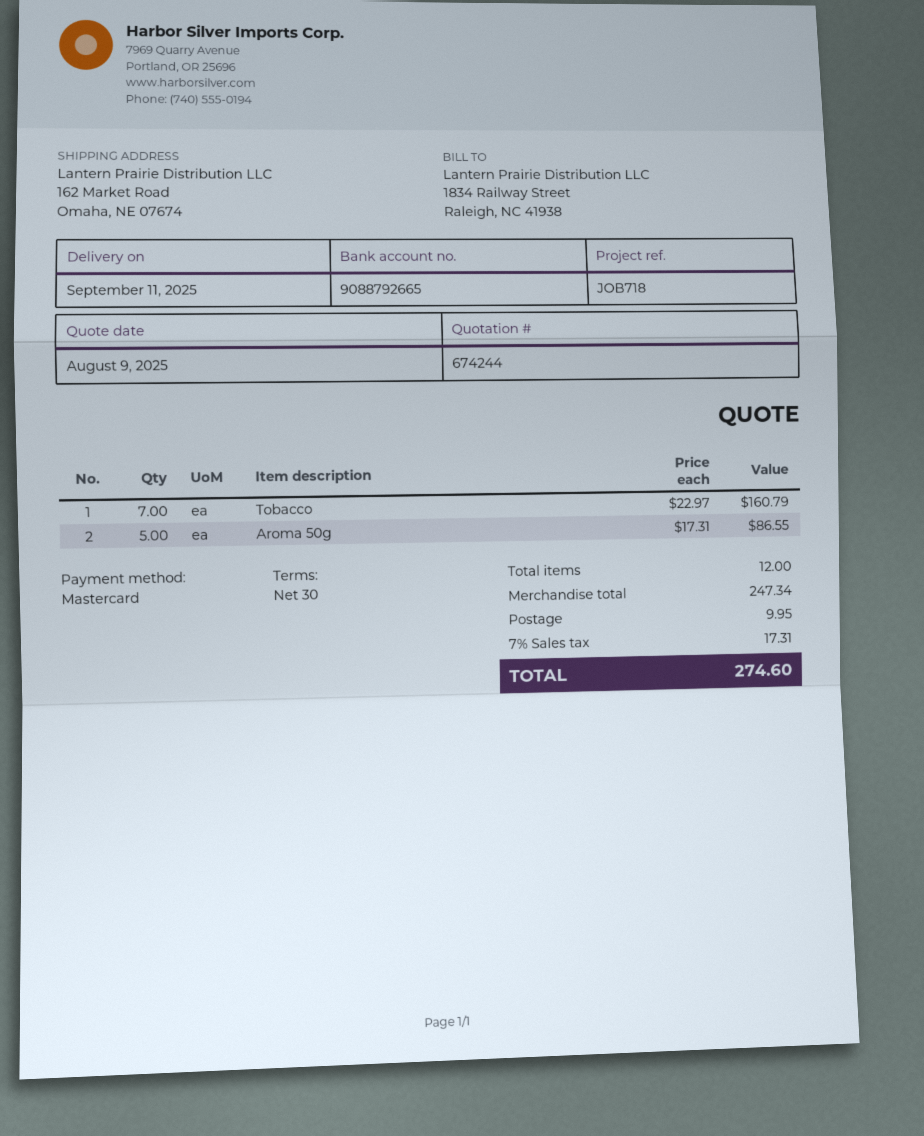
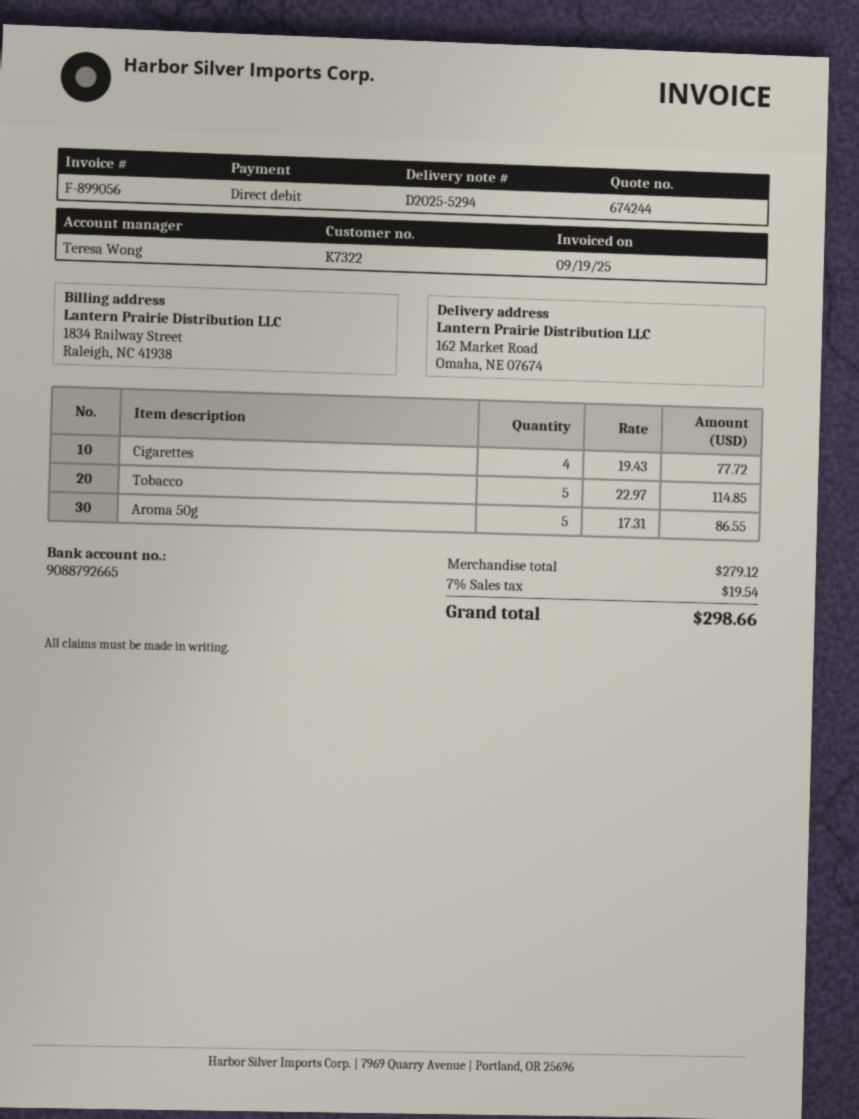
payment method: Mastercard -> direct debit
Tobacco: 7 x 22.97 = 160.79 -> 5 x 22.97 = 114.85
Cigarettes: none -> 4 x 19.43 = 77.72
subtotal: 247.34 -> 279.12
shipping: 9.95 -> none
tax: 7% = 17.31 -> 7% = 19.54
total: 274.60 -> 298.66

